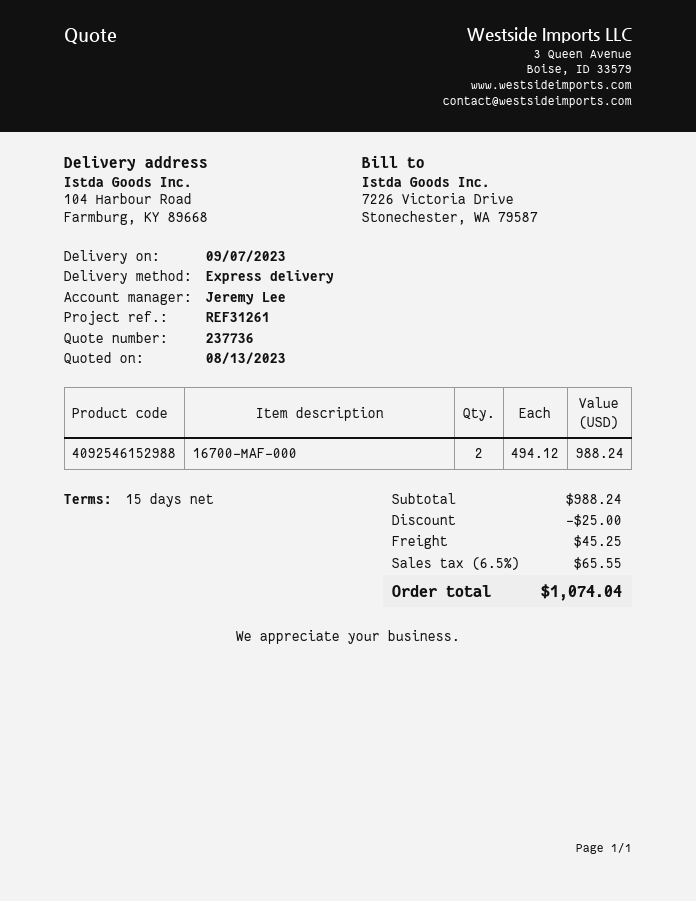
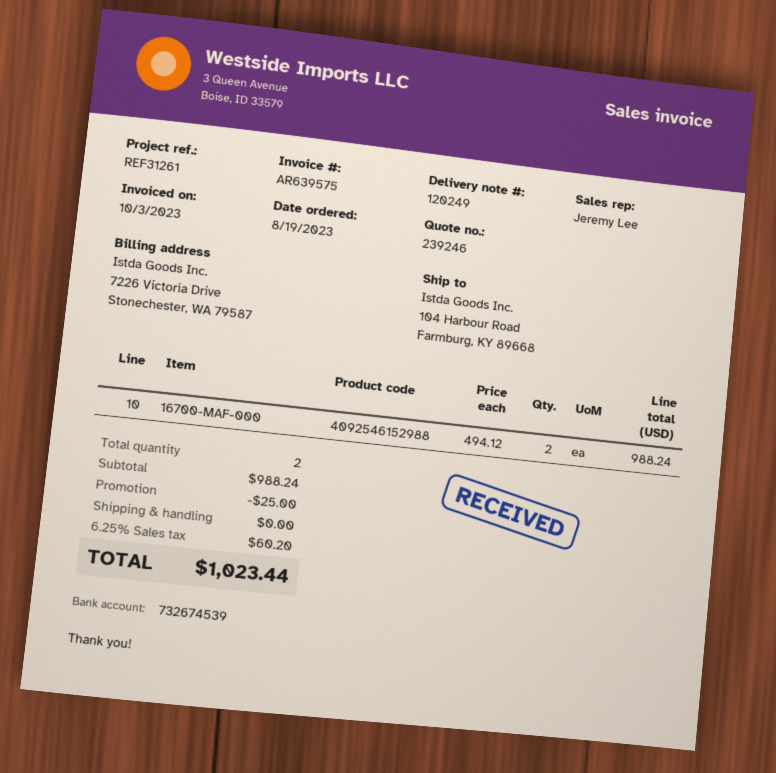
quote number: 237736 -> 239246
shipping: 45.25 -> 0.00
tax: 6.5% = 65.55 -> 6.25% = 60.20
total: 1074.04 -> 1023.44

